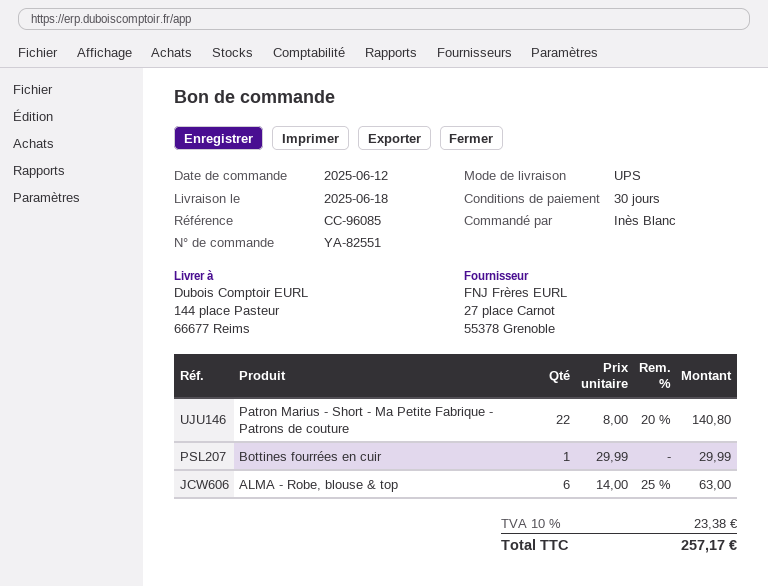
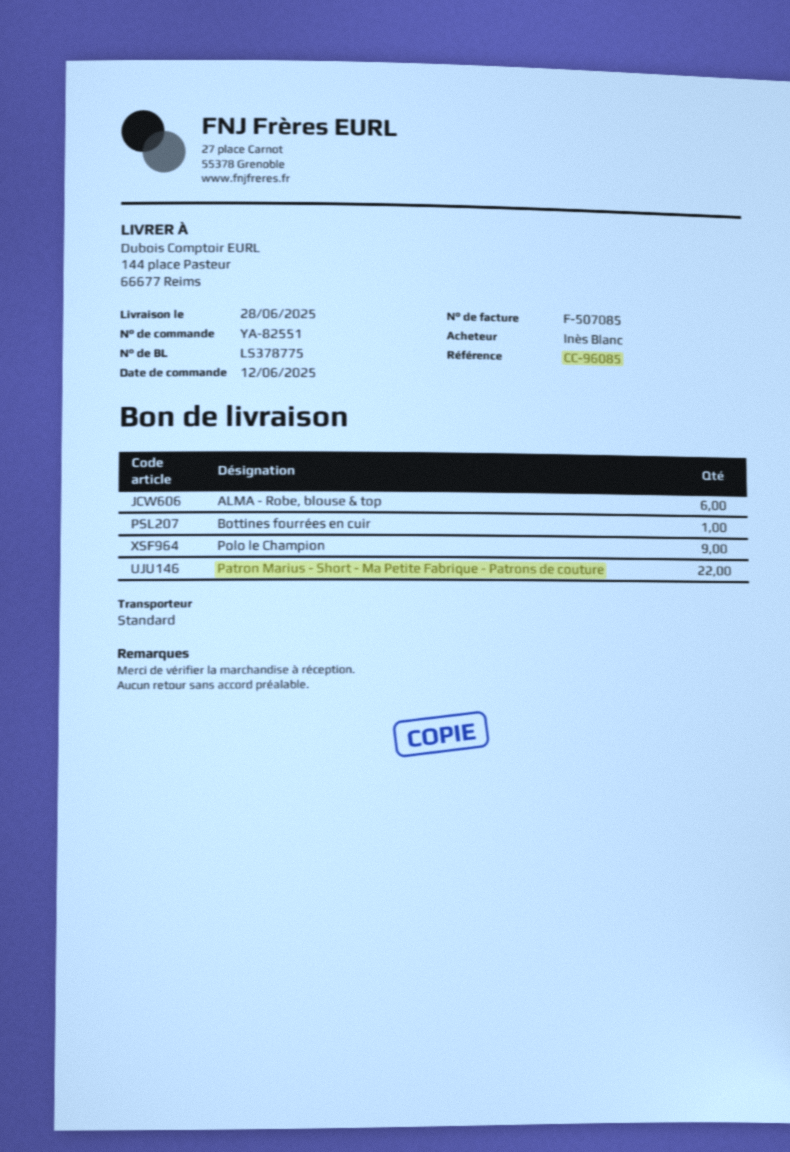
delivery date: 2025-06-18 -> 2025-06-28
shipping method: UPS -> standard
Polo le Champion: none -> 9

